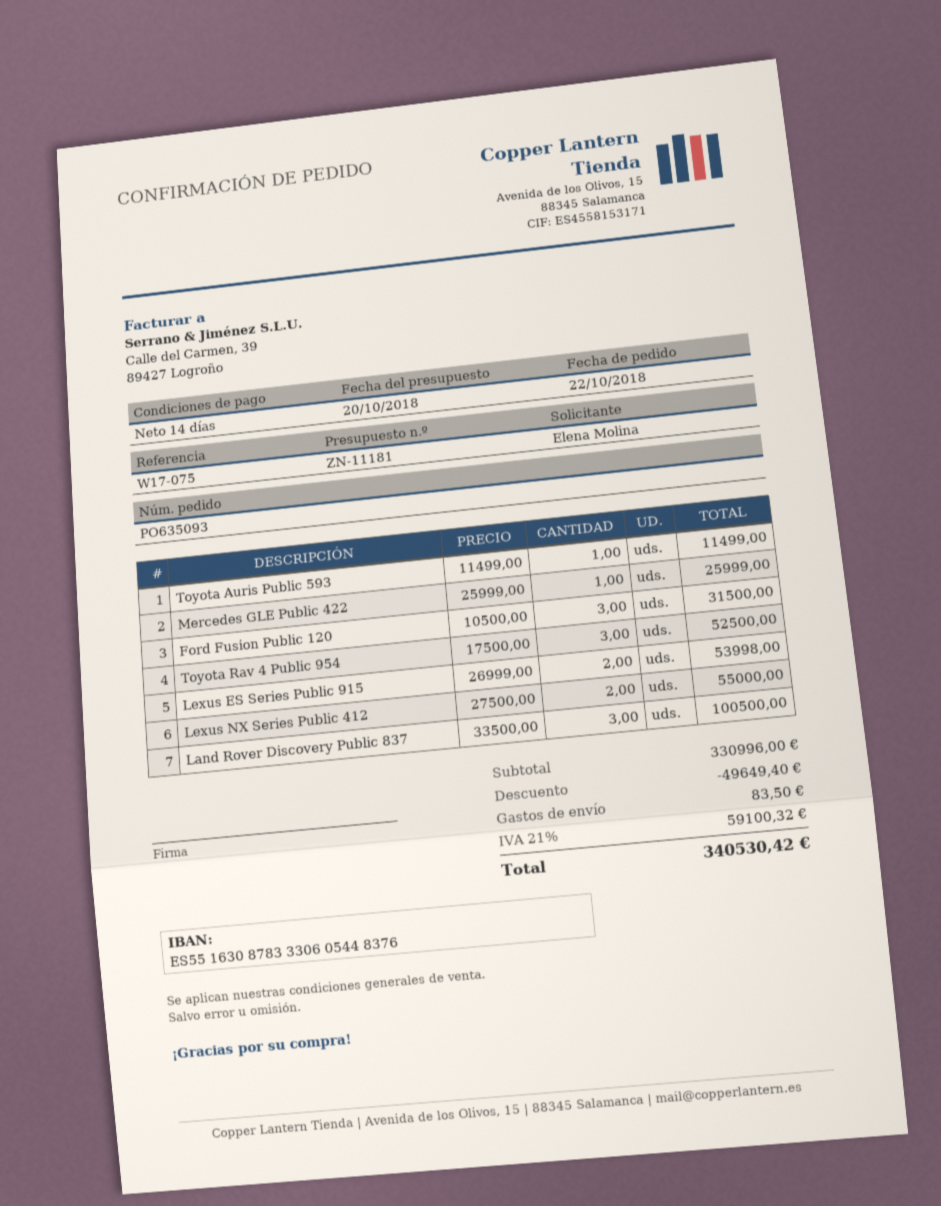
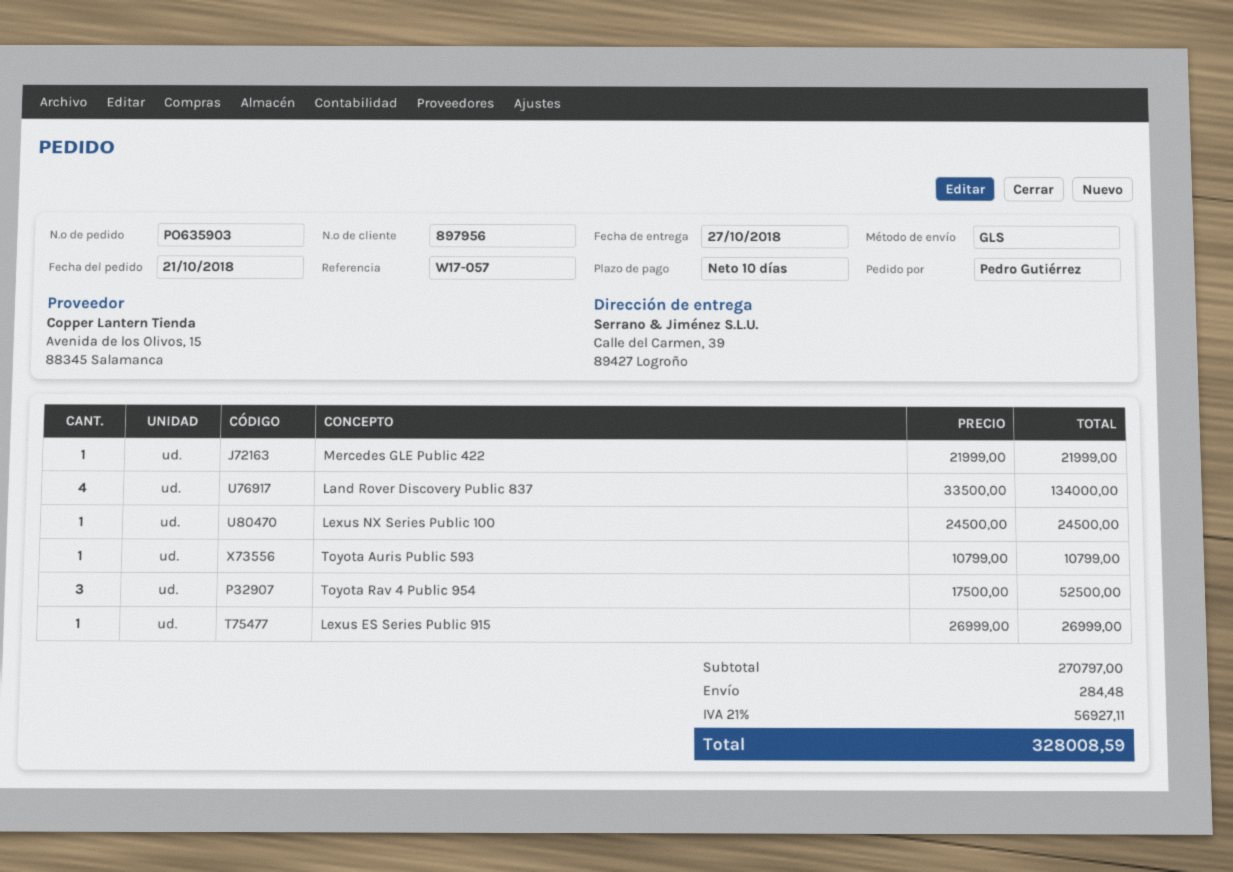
order number: PO635093 -> PO635903
order date: 2018-10-22 -> 2018-10-21
payment terms: 14 days -> 10 days
reference: W17-075 -> W17-057
ordered by: Elena Molina -> Pedro Gutiérrez
Toyota Auris Public 593: 1 x 11499.00 = 11499.00 -> 1 x 10799.00 = 10799.00
Mercedes GLE Public 422: 1 x 25999.00 = 25999.00 -> 1 x 21999.00 = 21999.00
Ford Fusion Public 120: 3 x 10500.00 = 31500.00 -> none
Lexus ES Series Public 915: 2 x 26999.00 = 53998.00 -> 1 x 26999.00 = 26999.00
Lexus NX Series Public 412: 2 x 27500.00 = 55000.00 -> none
Land Rover Discovery Public 837: 3 x 33500.00 = 100500.00 -> 4 x 33500.00 = 134000.00
Lexus NX Series Public 100: none -> 1 x 24500.00 = 24500.00
subtotal: 330996.00 -> 270797.00
discount: 49649.40 -> none
shipping: 83.50 -> 284.48
tax: 21% = 59100.32 -> 21% = 56927.11
total: 340530.42 -> 328008.59

